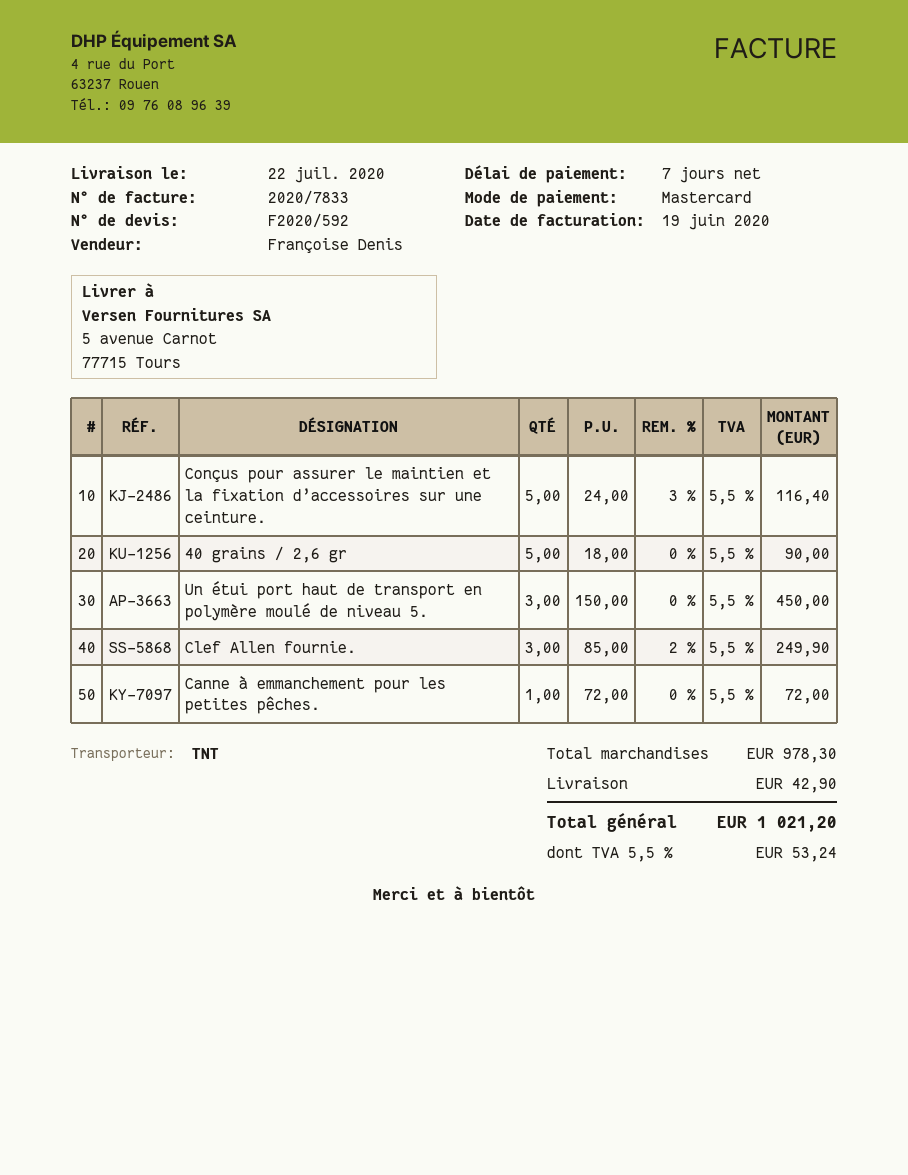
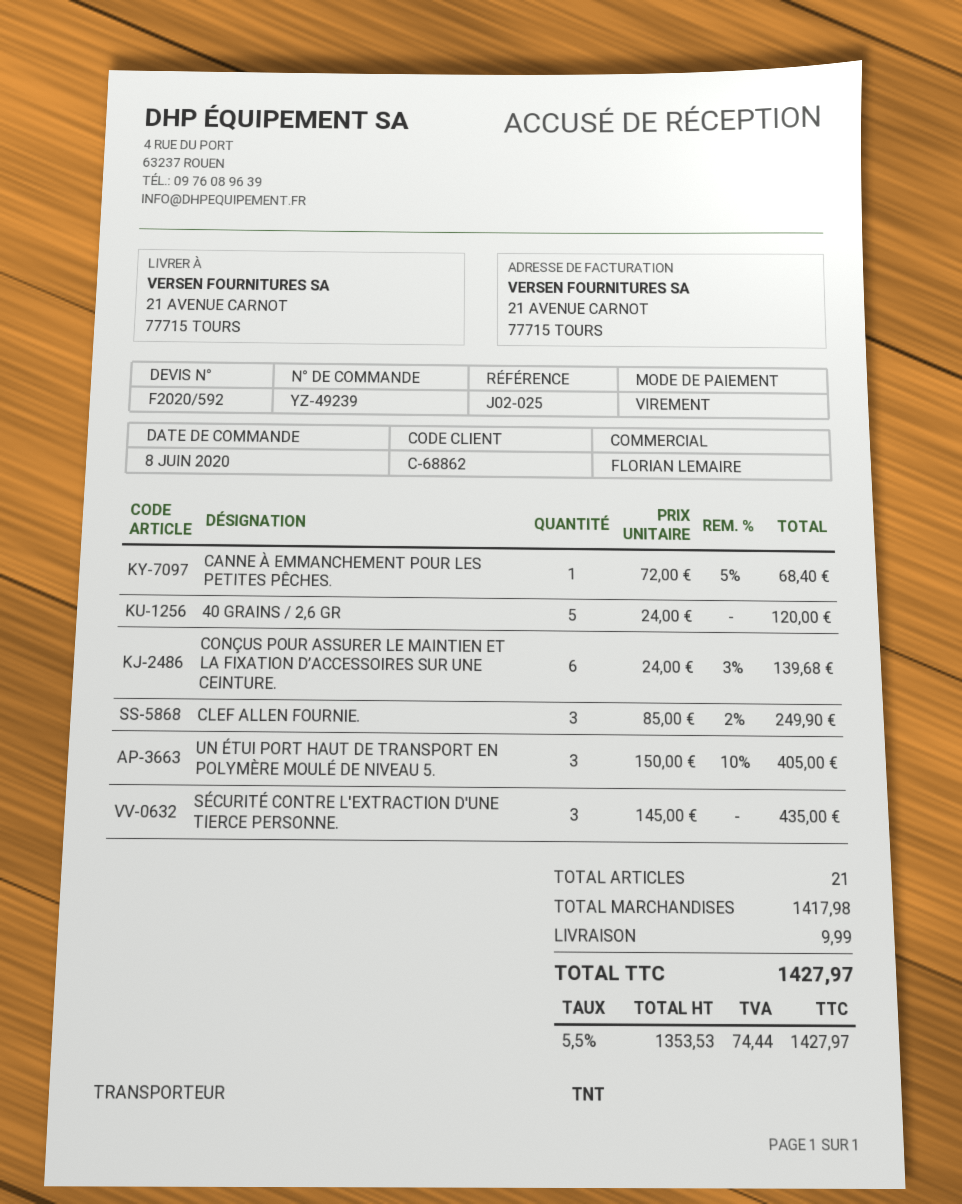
sales rep: Françoise Denis -> FLORIAN LEMAIRE
payment method: Mastercard -> bank transfer
ship to: 5 avenue Carnot, 77715 Tours -> 21 AVENUE CARNOT, 77715 TOURS
Conçus pour assurer le maintien et la fixation d’accessoires sur une ceinture.: 5 x 24.00 - 3% = 116.40 -> 6 x 24.00 - 3% = 139.68
40 grains / 2,6 gr: 5 x 18.00 = 90.00 -> 5 x 24.00 = 120.00
Un étui port haut de transport en polymère moulé de niveau 5.: 3 x 150.00 = 450.00 -> 3 x 150.00 - 10% = 405.00
Canne à emmanchement pour les petites pêches.: 1 x 72.00 = 72.00 -> 1 x 72.00 - 5% = 68.40
SÉCURITÉ CONTRE L'EXTRACTION D'UNE TIERCE PERSONNE.: none -> 3 x 145.00 = 435.00
subtotal: 978.30 -> 1417.98
shipping: 42.90 -> 9.99
tax: 5.5% = 53.24 -> 5.5% = 74.44
total: 1021.20 -> 1427.97

